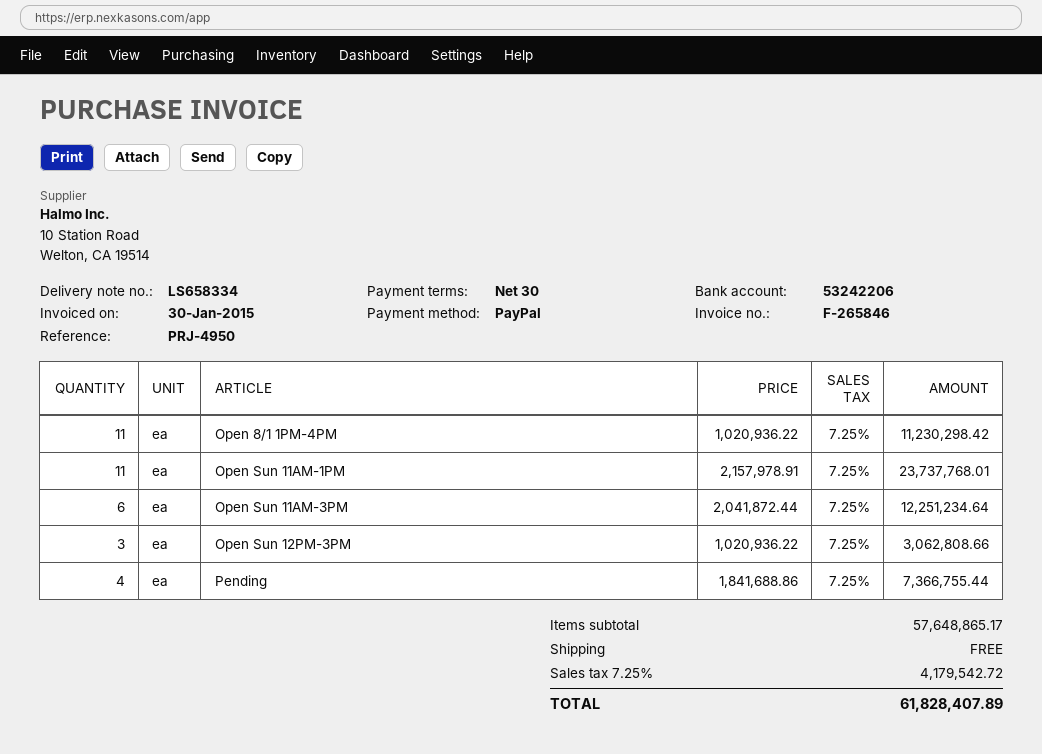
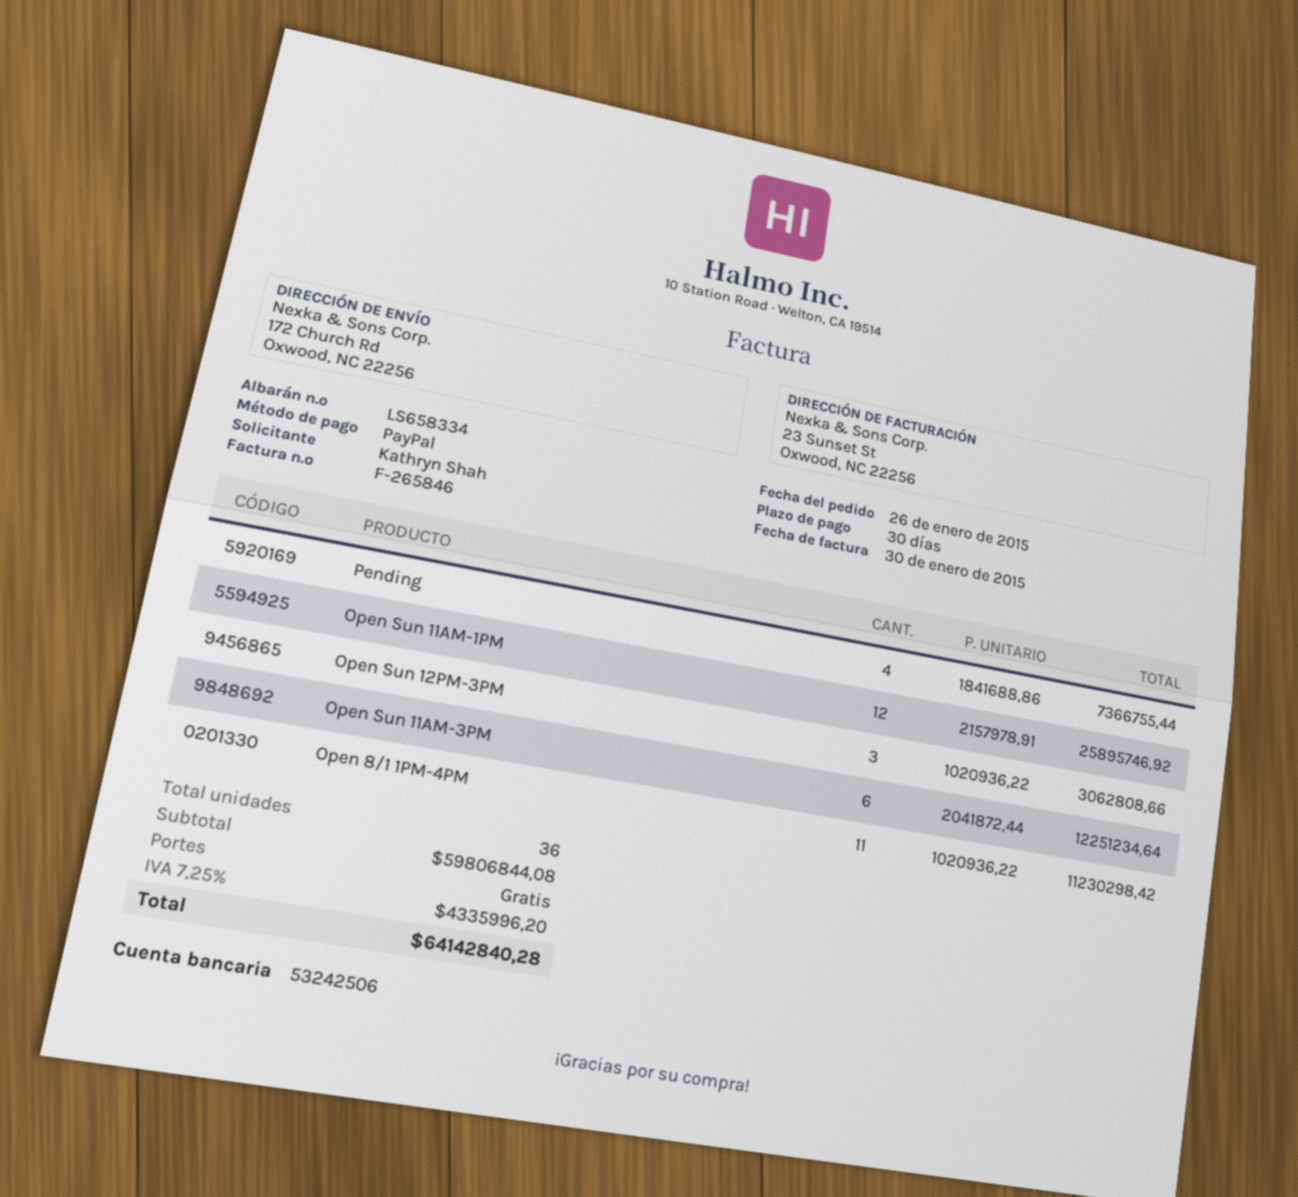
bank account: 53242206 -> 53242506
Open Sun 11AM-1PM: 11 x 2157978.91 = 23737768.01 -> 12 x 2157978.91 = 25895746.92
subtotal: 57648865.17 -> 59806844.08
tax: 7.25% = 4179542.72 -> 7.25% = 4335996.20
total: 61828407.89 -> 64142840.28

